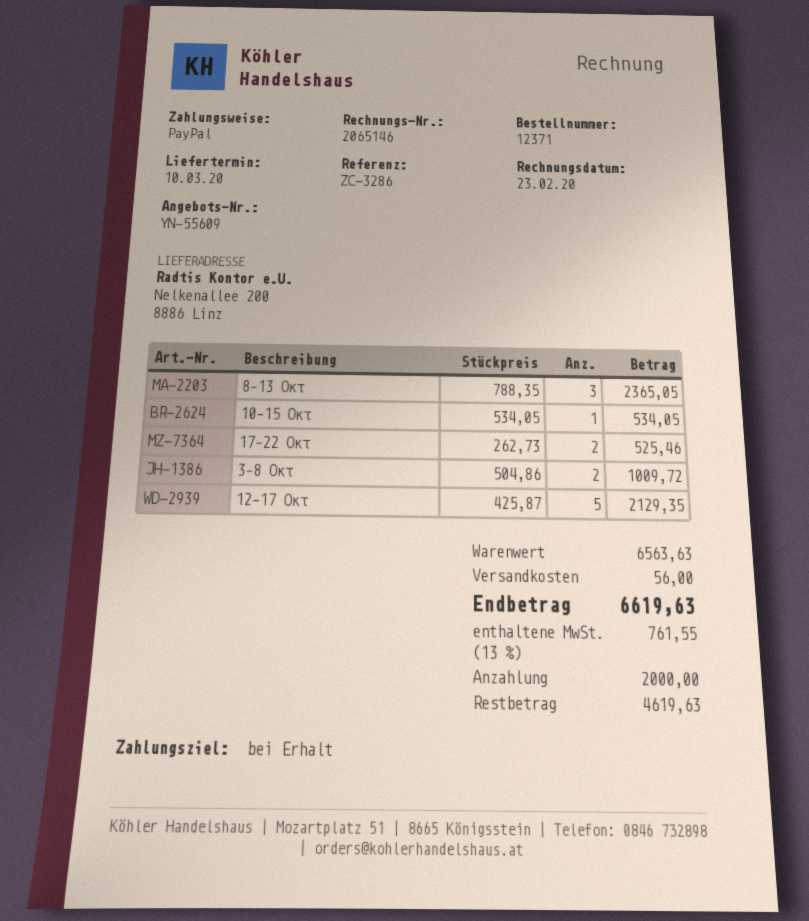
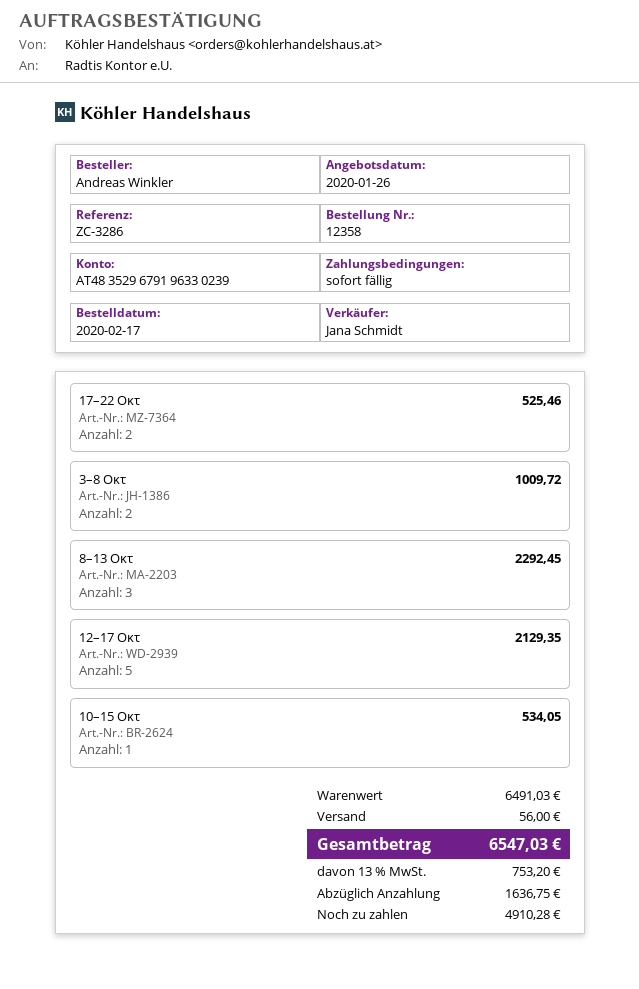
order number: 12371 -> 12358
8–13 Οκτ: 3 for 2365.05 -> 3 for 2292.45
subtotal: 6563.63 -> 6491.03
tax: 13% = 761.55 -> 13% = 753.20
total: 6619.63 -> 6547.03
deposit: 2000.00 -> 1636.75
balance: 4619.63 -> 4910.28

